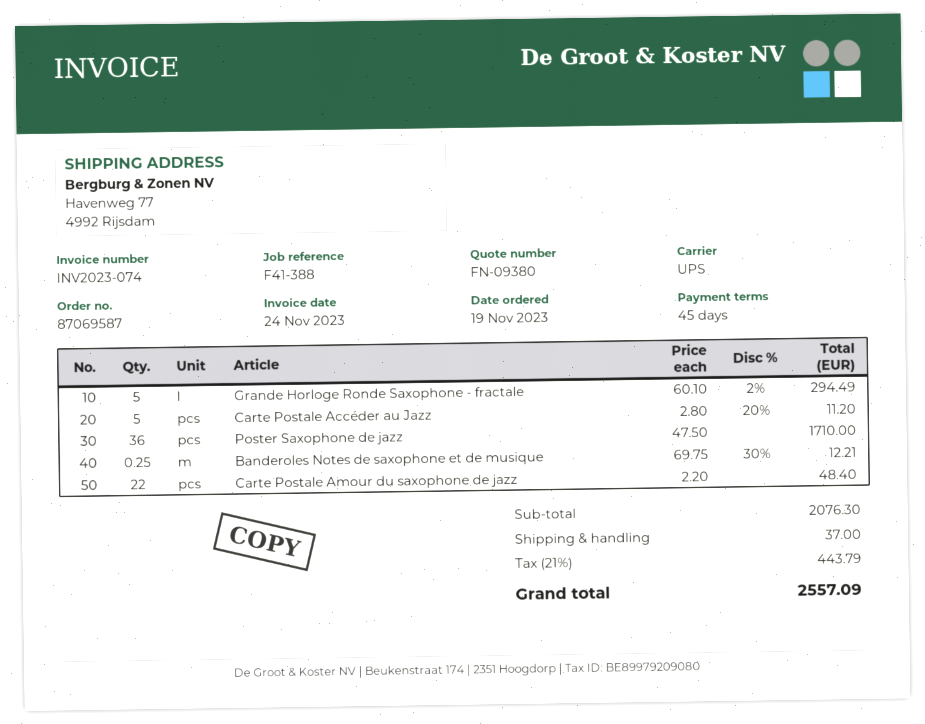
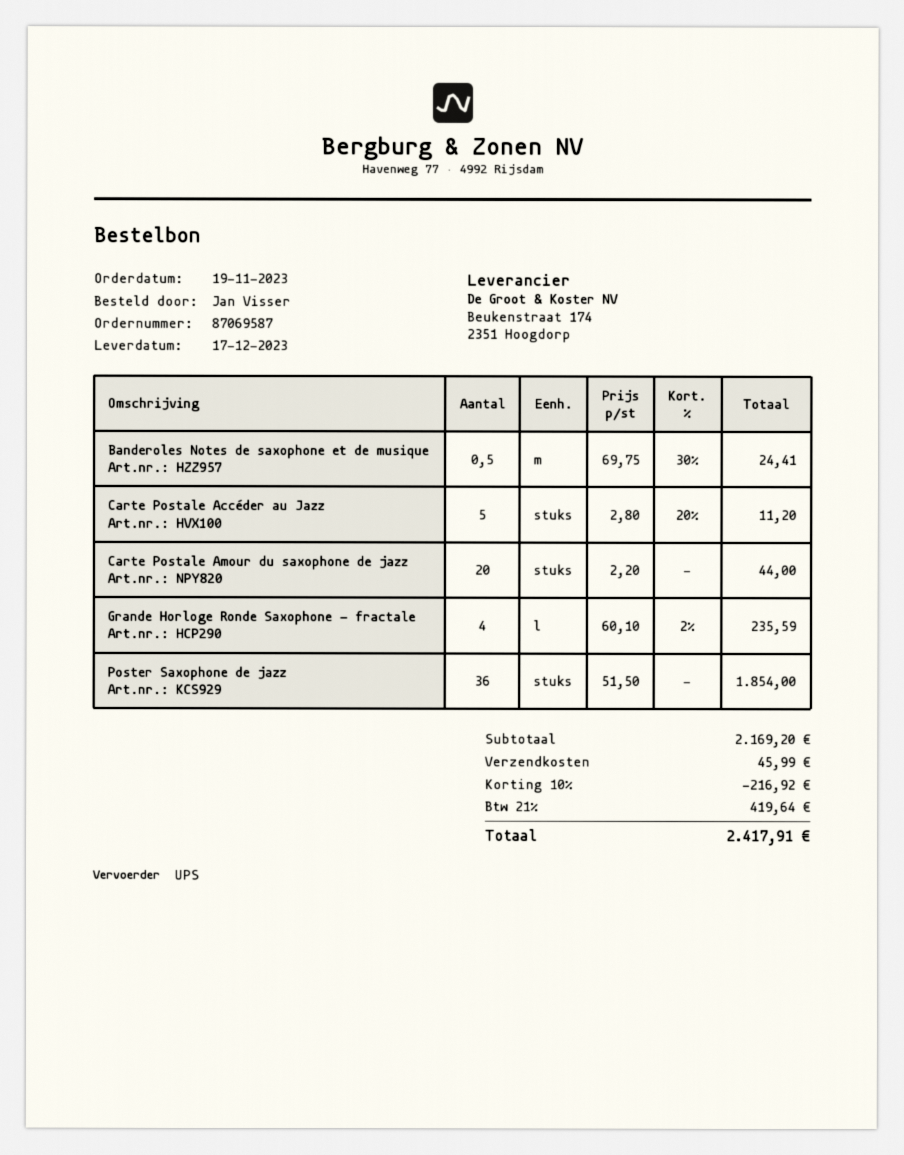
Grande Horloge Ronde Saxophone - fractale: 5 x 60.10 - 2% = 294.49 -> 4 x 60.10 - 2% = 235.59
Poster Saxophone de jazz: 36 x 47.50 = 1710.00 -> 36 x 51.50 = 1854.00
Banderoles Notes de saxophone et de musique: 0.25 x 69.75 - 30% = 12.21 -> 0.5 x 69.75 - 30% = 24.41
Carte Postale Amour du saxophone de jazz: 22 x 2.20 = 48.40 -> 20 x 2.20 = 44.00
subtotal: 2076.30 -> 2169.20
discount: none -> 10% = 216.92
shipping: 37.00 -> 45.99
tax: 21% = 443.79 -> 21% = 419.64
total: 2557.09 -> 2417.91

